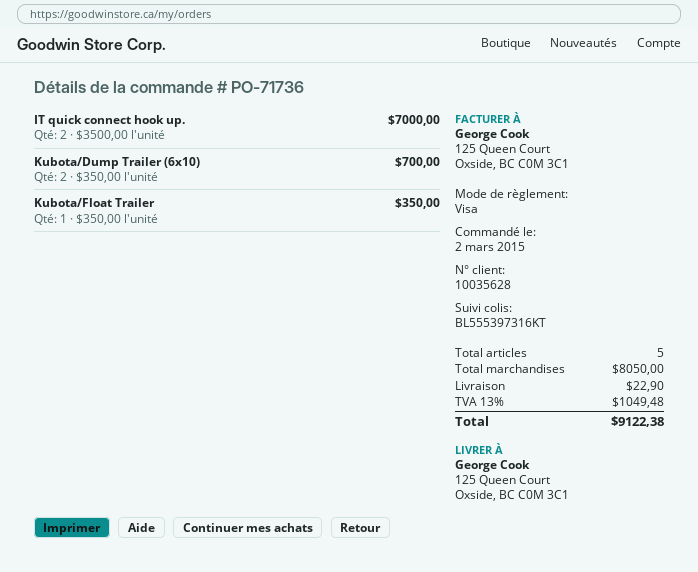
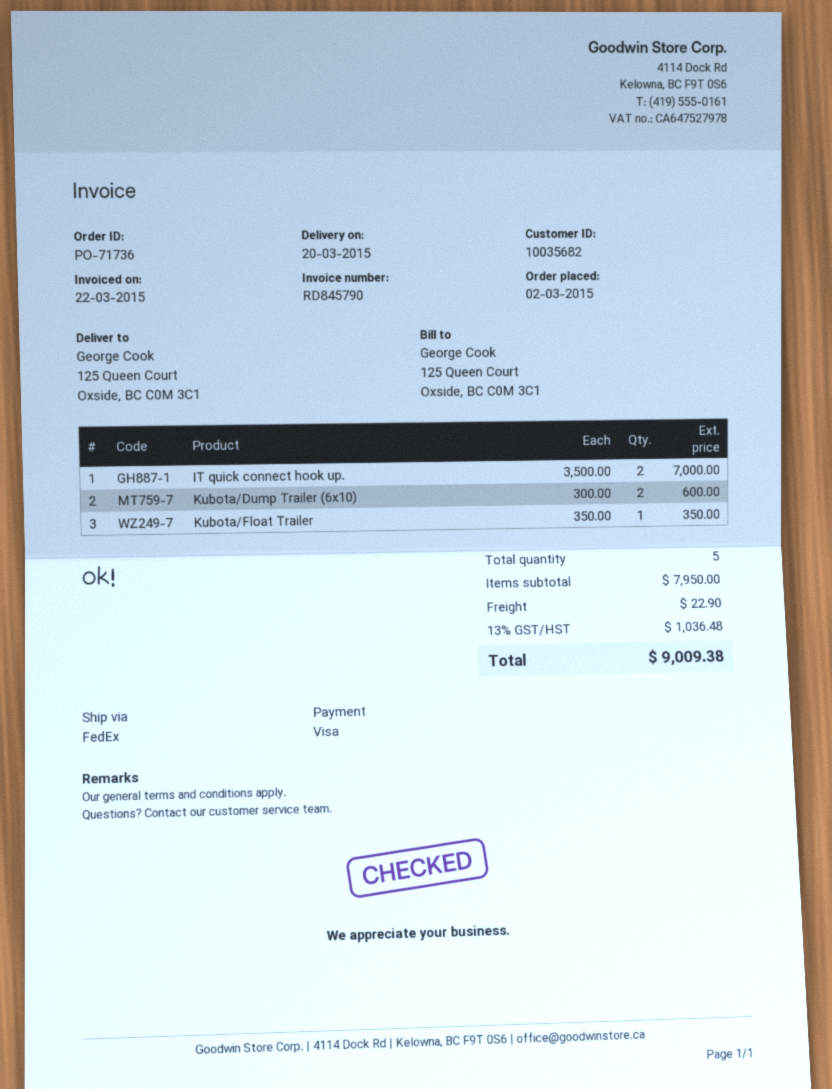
customer number: 10035628 -> 10035682
Kubota/Dump Trailer (6x10): 2 x 350.00 = 700.00 -> 2 x 300.00 = 600.00
subtotal: 8050.00 -> 7950.00
tax: 13% = 1049.48 -> 13% = 1036.48
total: 9122.38 -> 9009.38

